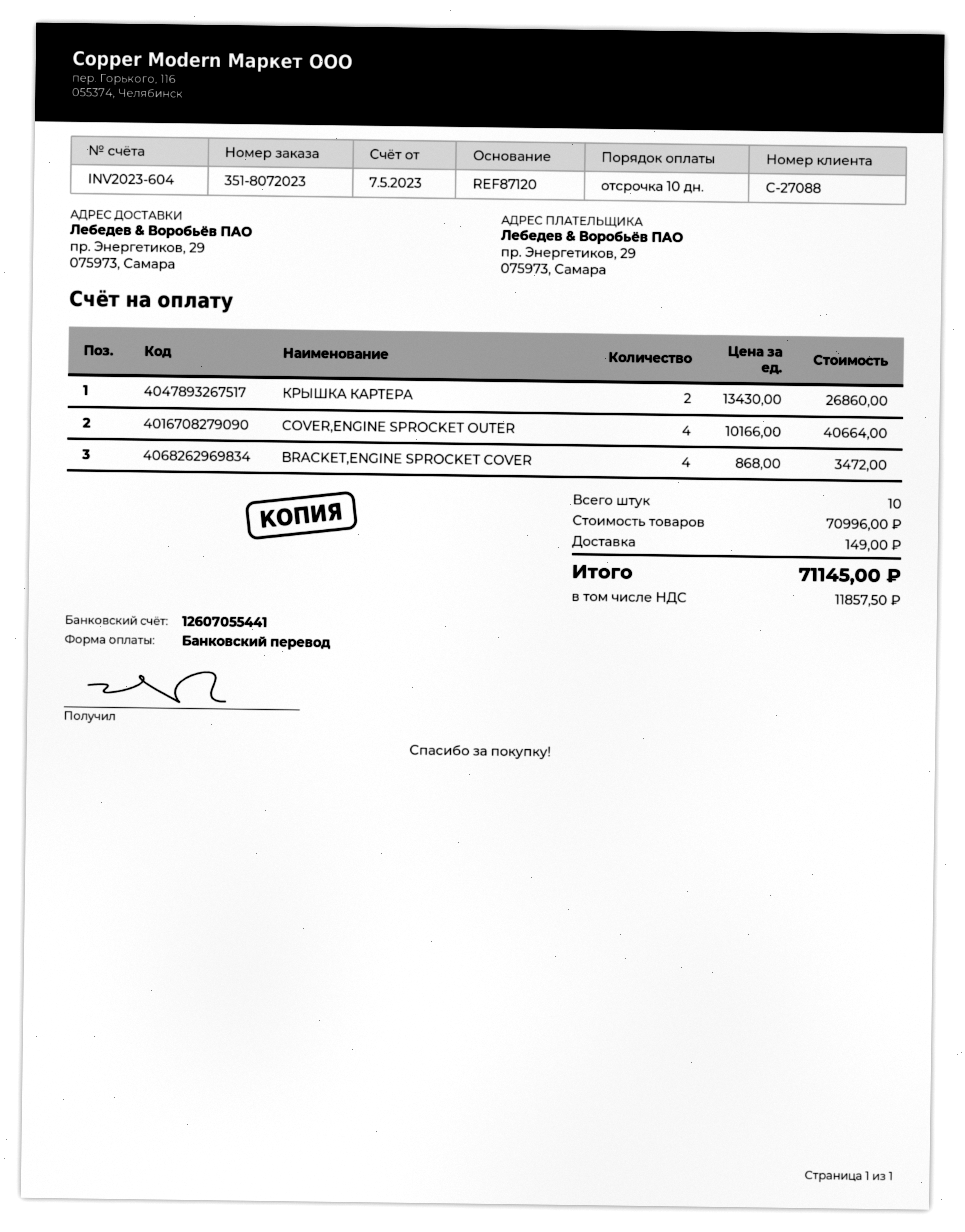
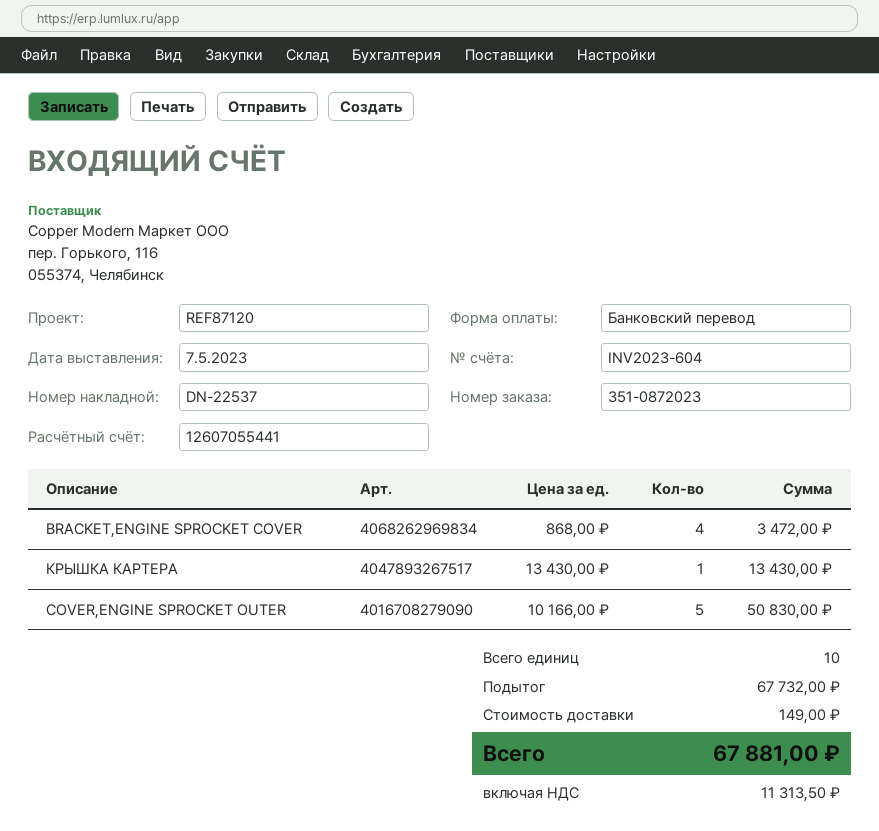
order number: 351-8072023 -> 351-0872023
КРЫШКА КАРТЕРА: 2 x 13430.00 = 26860.00 -> 1 x 13430.00 = 13430.00
COVER,ENGINE SPROCKET OUTER: 4 x 10166.00 = 40664.00 -> 5 x 10166.00 = 50830.00
subtotal: 70996.00 -> 67732.00
tax: 11857.50 -> 11313.50
total: 71145.00 -> 67881.00

